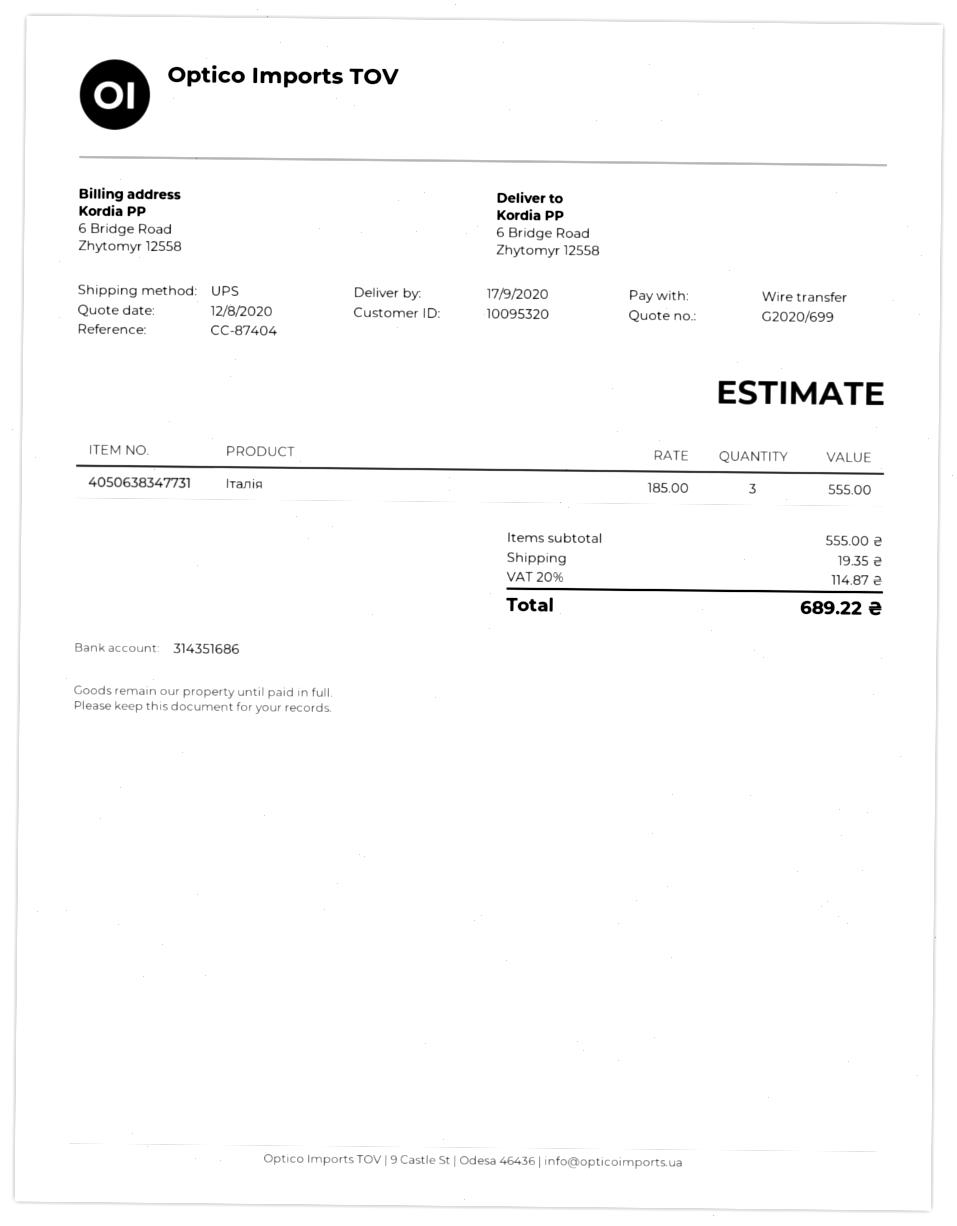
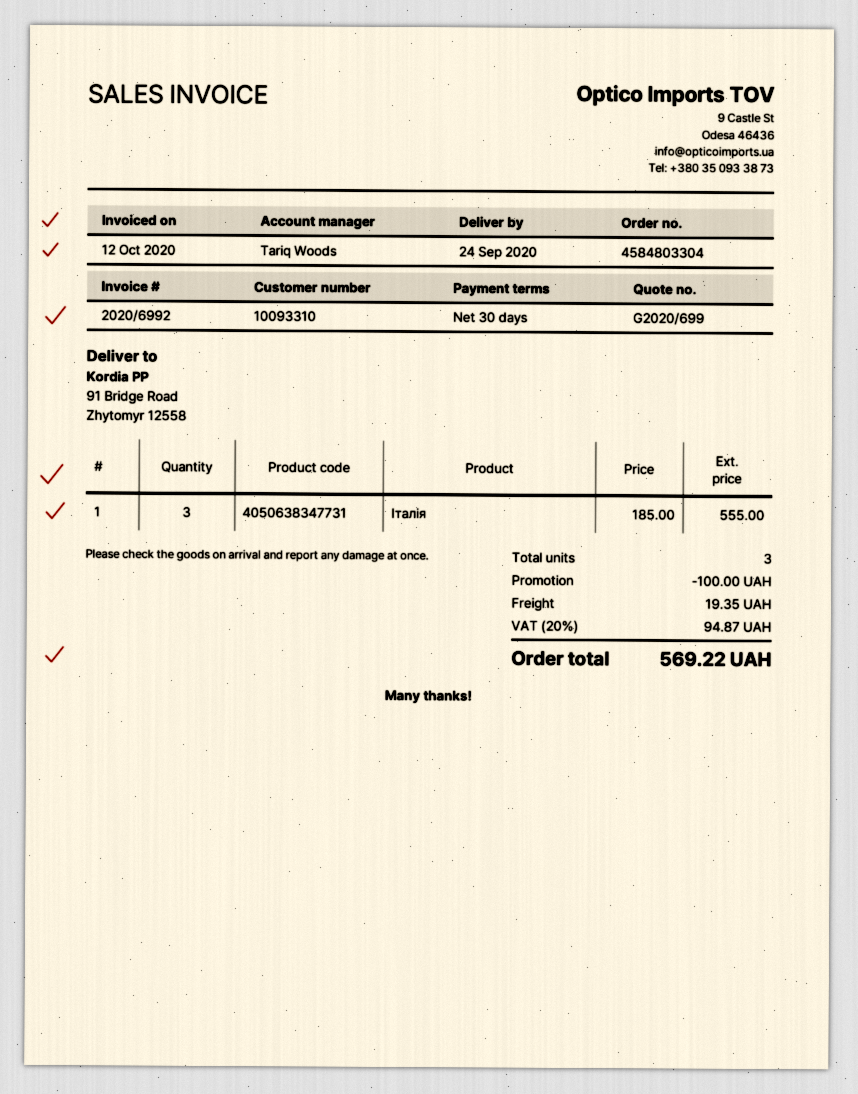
delivery date: 2020-09-17 -> 2020-09-24
customer number: 10095320 -> 10093310
ship to: 6 Bridge Road, Zhytomyr 12558 -> 91 Bridge Road, Zhytomyr 12558
discount: none -> 100.00
tax: 20% = 114.87 -> 20% = 94.87
total: 689.22 -> 569.22

